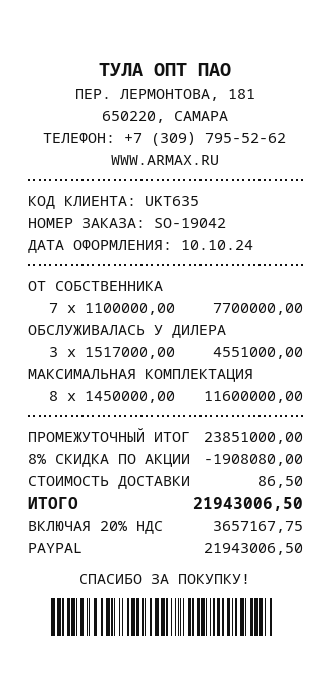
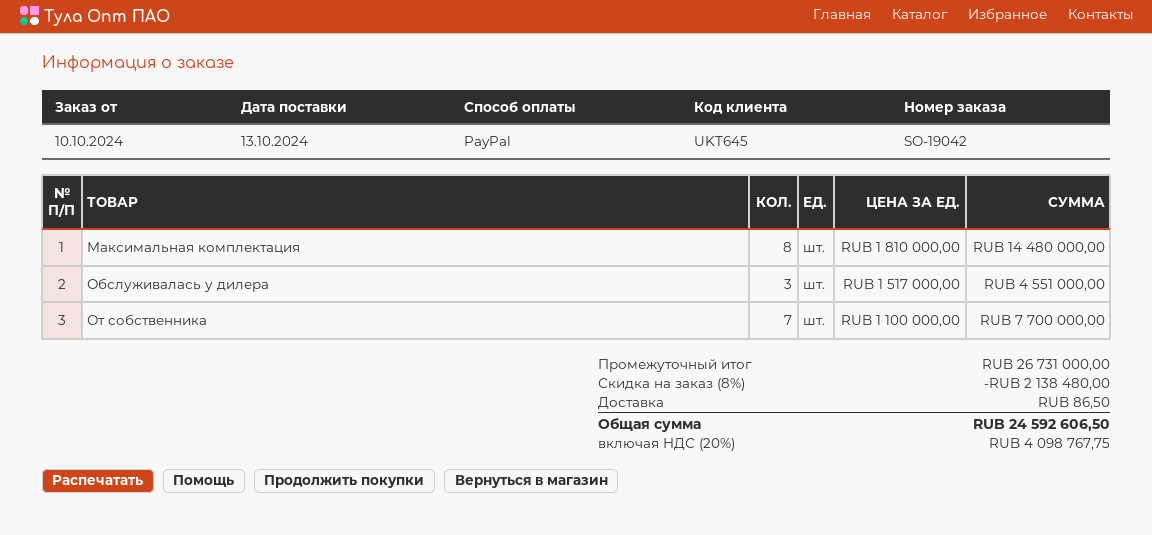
customer number: UKT635 -> UKT645
МАКСИМАЛЬНАЯ КОМПЛЕКТАЦИЯ: 8 x 1450000.00 = 11600000.00 -> 8 x 1810000.00 = 14480000.00
subtotal: 23851000.00 -> 26731000.00
discount: 8% = 1908080.00 -> 8% = 2138480.00
tax: 20% = 3657167.75 -> 20% = 4098767.75
total: 21943006.50 -> 24592606.50

